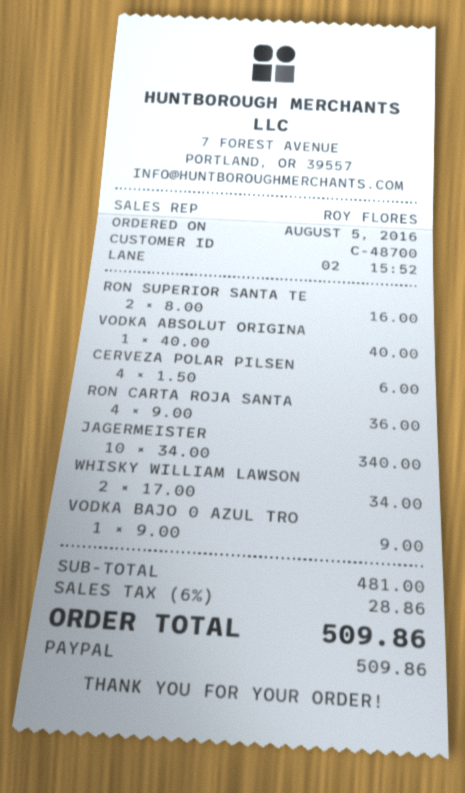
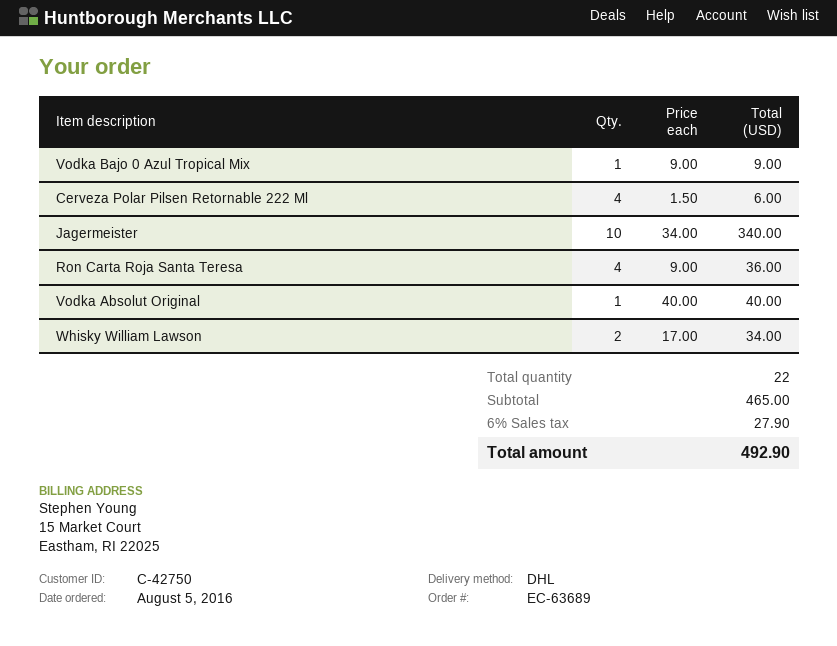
customer number: C-48700 -> C-42750
RON SUPERIOR SANTA TE: 2 x 8.00 = 16.00 -> none
subtotal: 481.00 -> 465.00
tax: 6% = 28.86 -> 6% = 27.90
total: 509.86 -> 492.90

